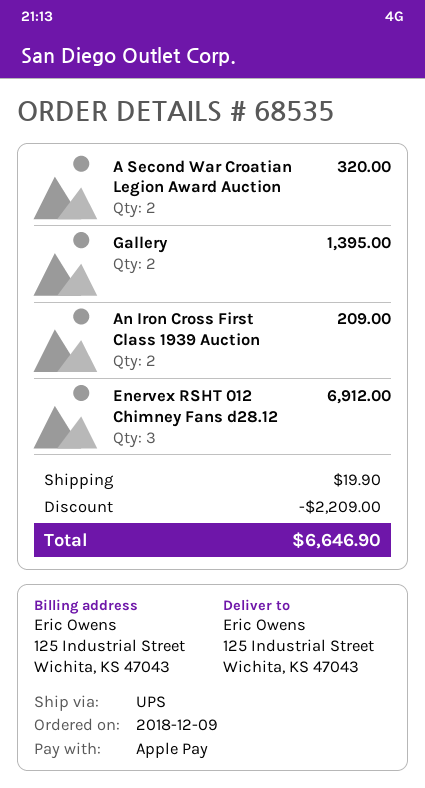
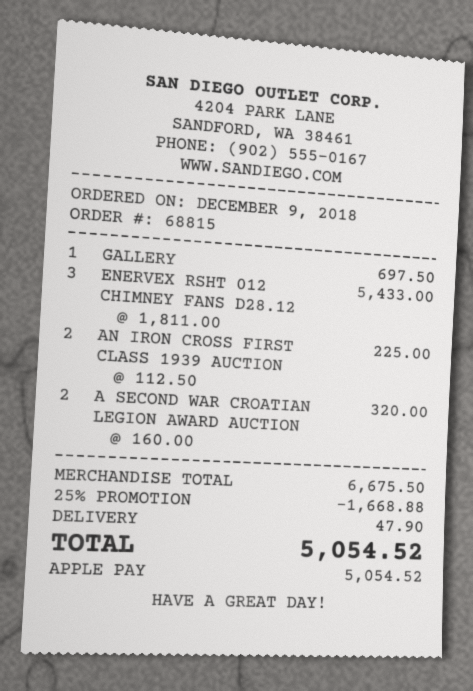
order number: 68535 -> 68815
Gallery: 2 for 1395.00 -> 1 for 697.50
An Iron Cross First Class 1939 Auction: 2 for 209.00 -> 2 for 225.00
Enervex RSHT 012 Chimney Fans d28.12: 3 for 6912.00 -> 3 for 5433.00
discount: 2209.00 -> 1668.88
shipping: 19.90 -> 47.90
total: 6646.90 -> 5054.52

